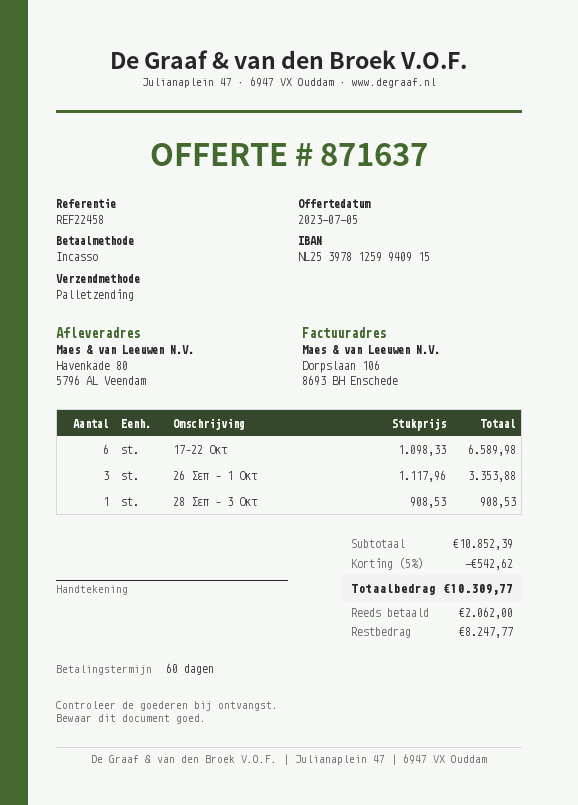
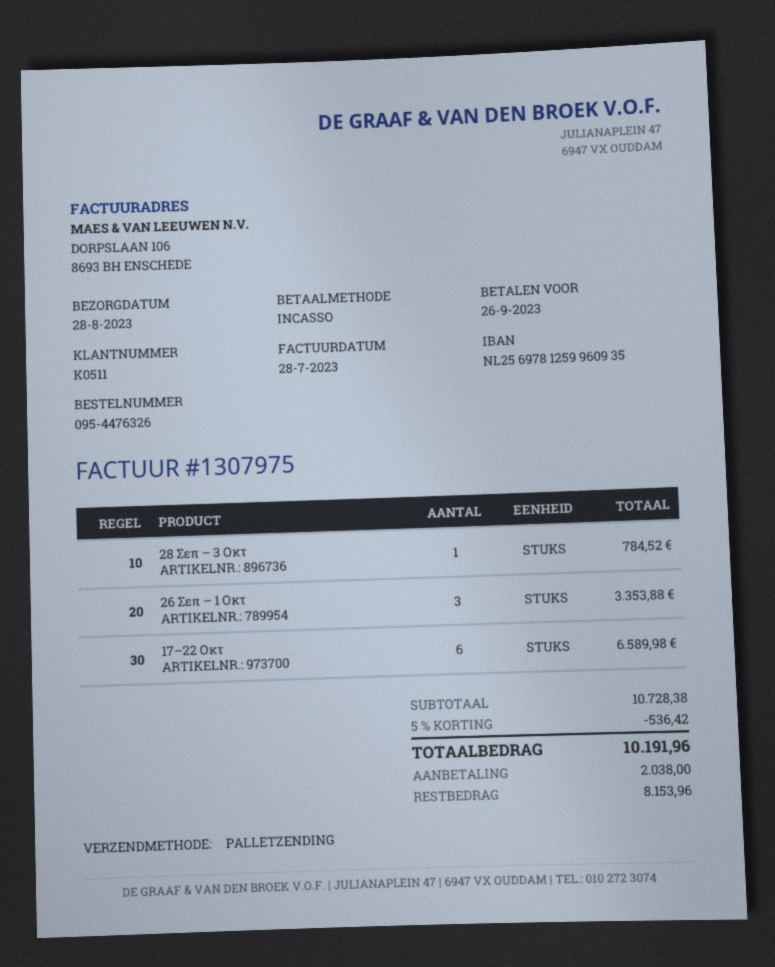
bank account: NL2539781259940915 -> NL2569781259960935
28 Σεπ – 3 Οκτ: 1 for 908.53 -> 1 for 784.52
subtotal: 10852.39 -> 10728.38
discount: 5% = 542.62 -> 5% = 536.42
total: 10309.77 -> 10191.96
deposit: 2062.00 -> 2038.00
balance: 8247.77 -> 8153.96

